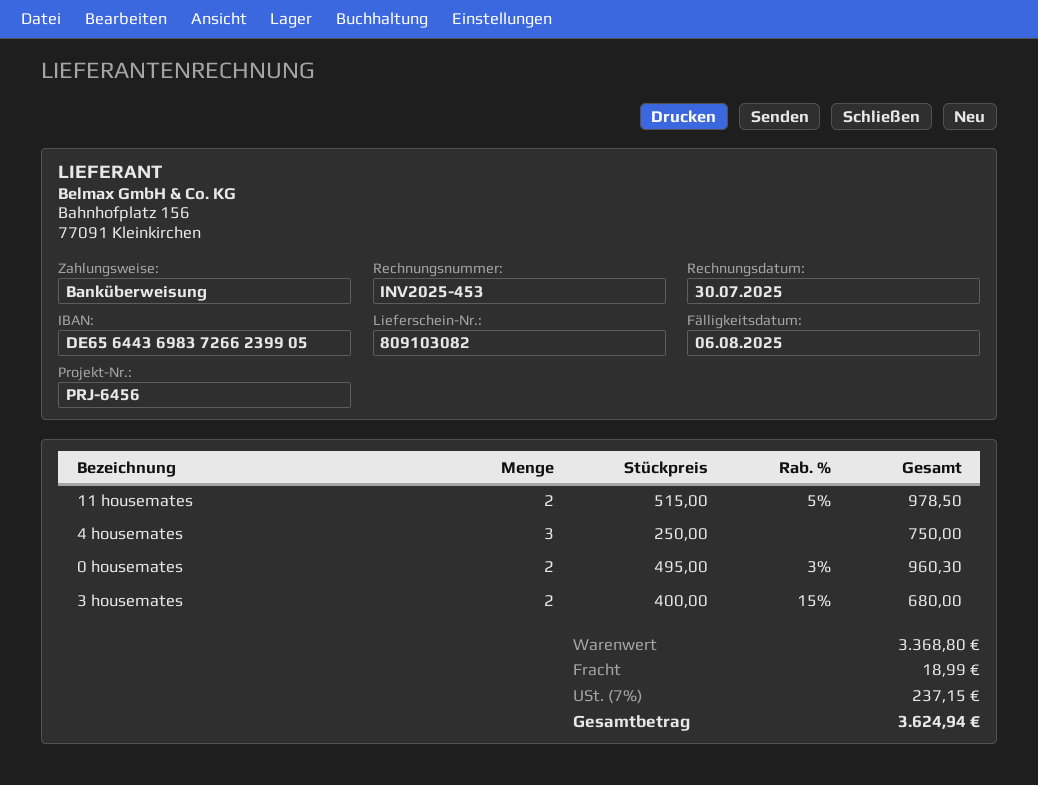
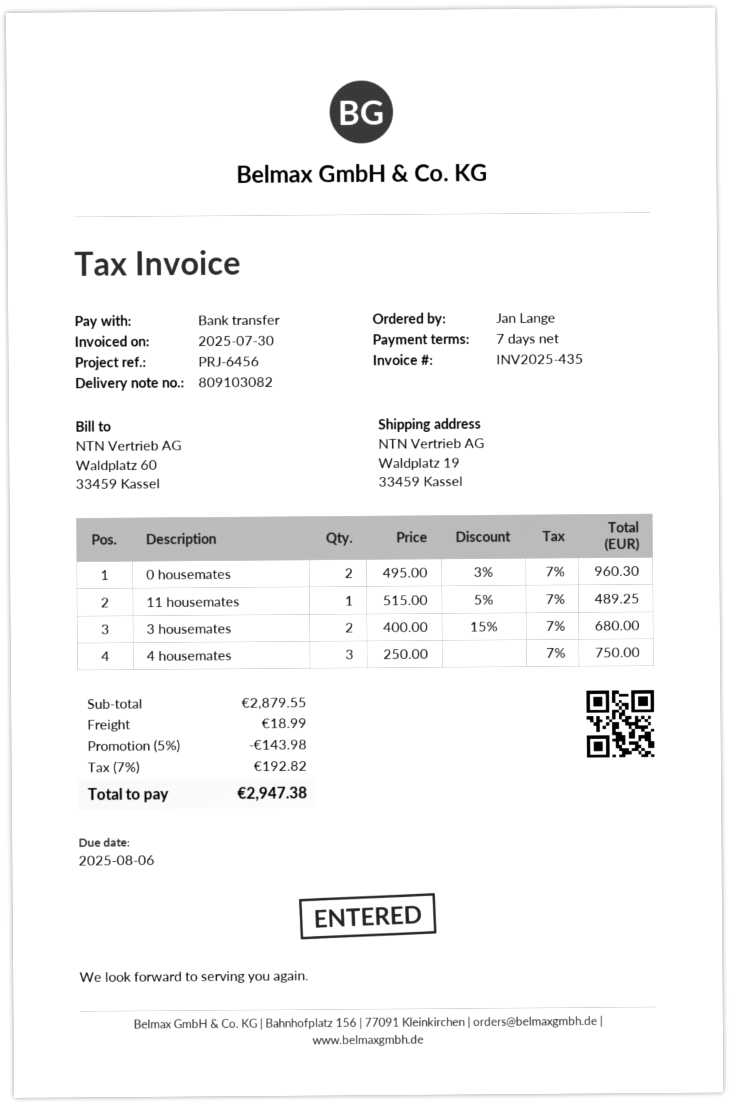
invoice number: INV2025-453 -> INV2025-435
11 housemates: 2 x 515.00 - 5% = 978.50 -> 1 x 515.00 - 5% = 489.25
subtotal: 3368.80 -> 2879.55
discount: none -> 5% = 143.98
tax: 7% = 237.15 -> 7% = 192.82
total: 3624.94 -> 2947.38

